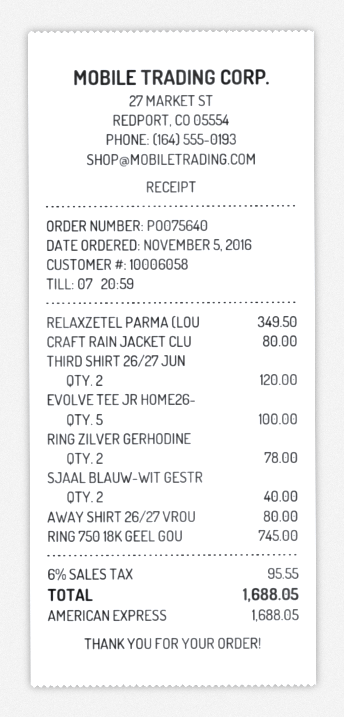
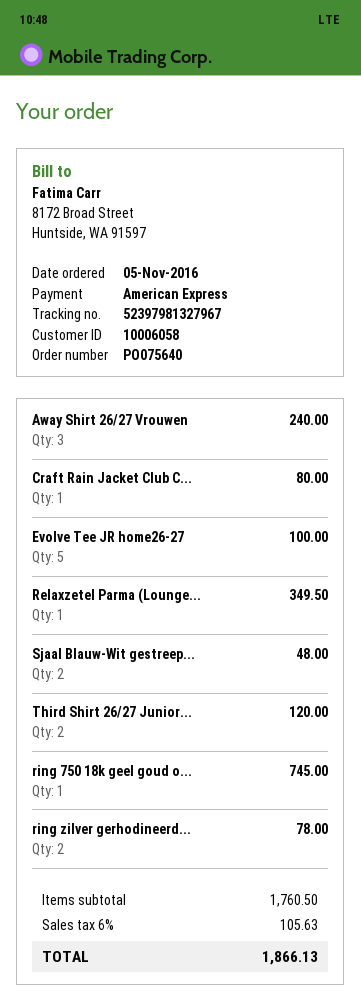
SJAAL BLAUW-WIT GESTR: 2 for 40.00 -> 2 for 48.00
AWAY SHIRT 26/27 VROU: 1 for 80.00 -> 3 for 240.00
tax: 6% = 95.55 -> 6% = 105.63
total: 1688.05 -> 1866.13

